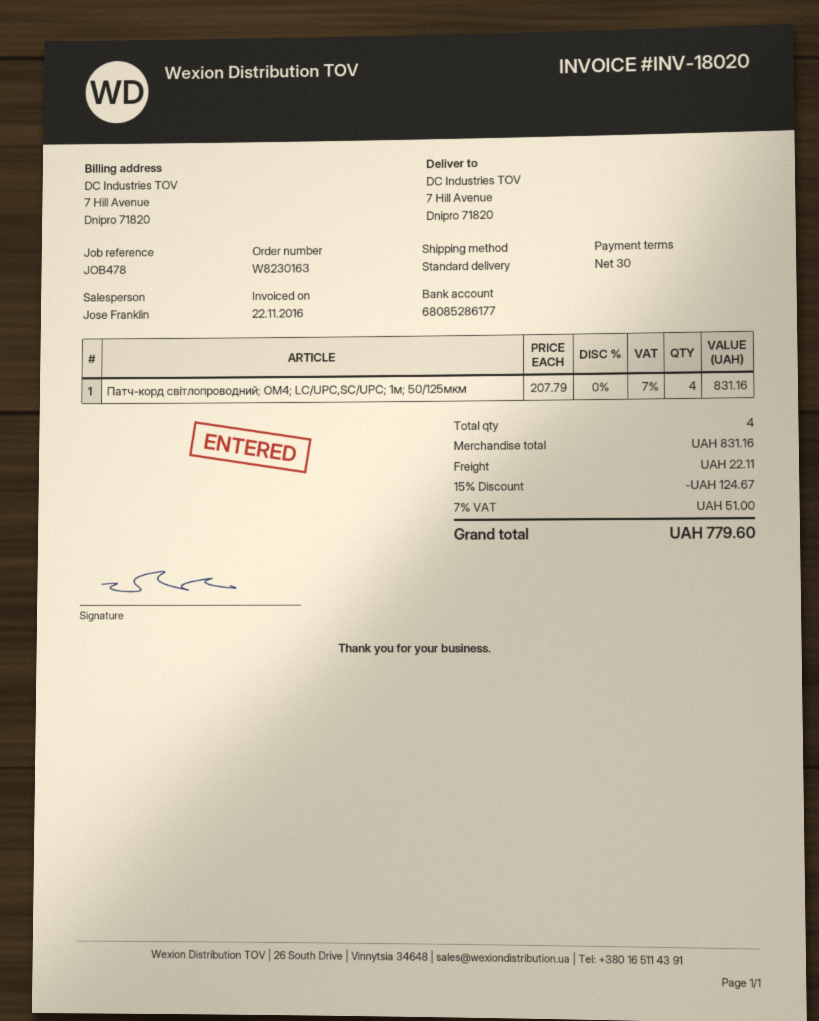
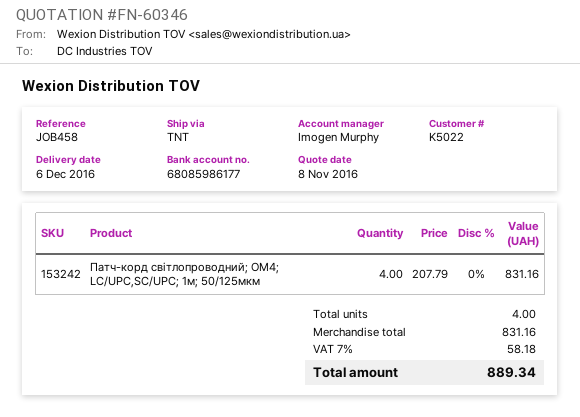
reference: JOB478 -> JOB458
sales rep: Jose Franklin -> Imogen Murphy
bank account: 68085286177 -> 68085986177
shipping method: standard -> TNT
discount: 15% = 124.67 -> none
shipping: 22.11 -> none
tax: 7% = 51.00 -> 7% = 58.18
total: 779.60 -> 889.34

